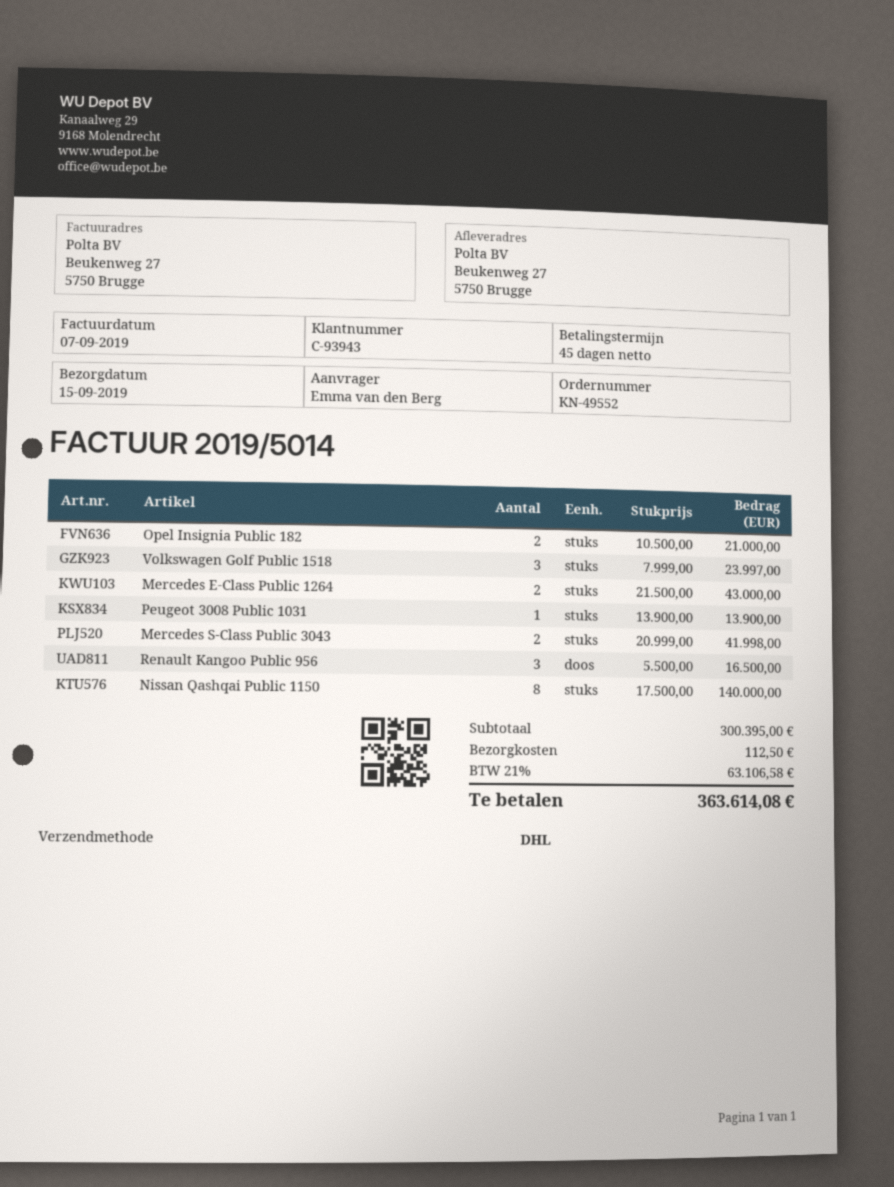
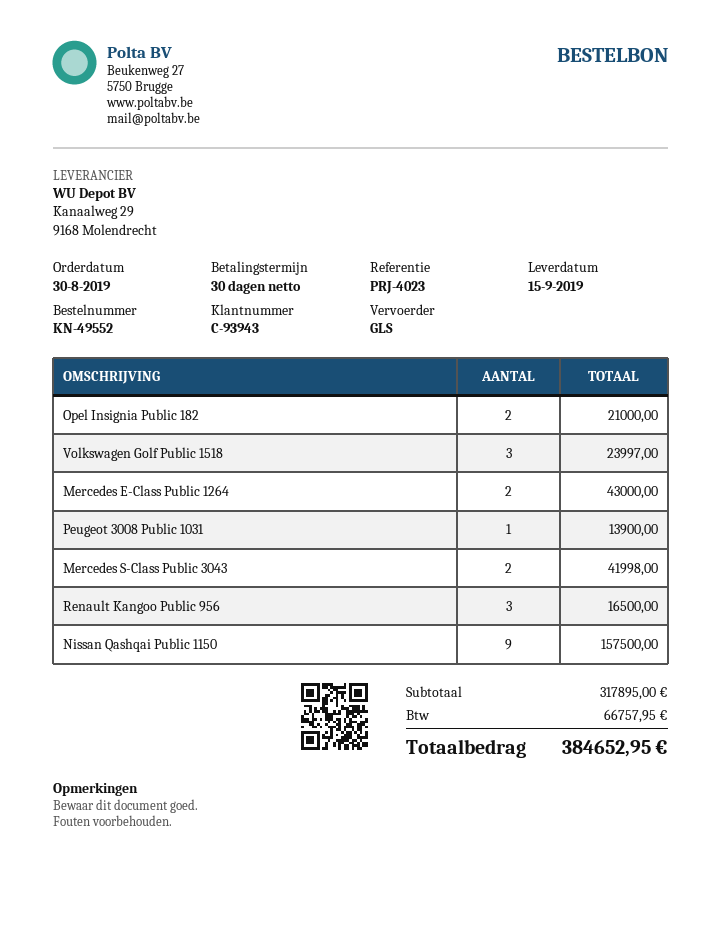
payment terms: 45 days -> 30 days
shipping method: DHL -> GLS
Nissan Qashqai Public 1150: 8 for 140000.00 -> 9 for 157500.00
subtotal: 300395.00 -> 317895.00
shipping: 112.50 -> none
tax: 63106.58 -> 66757.95
total: 363614.08 -> 384652.95

